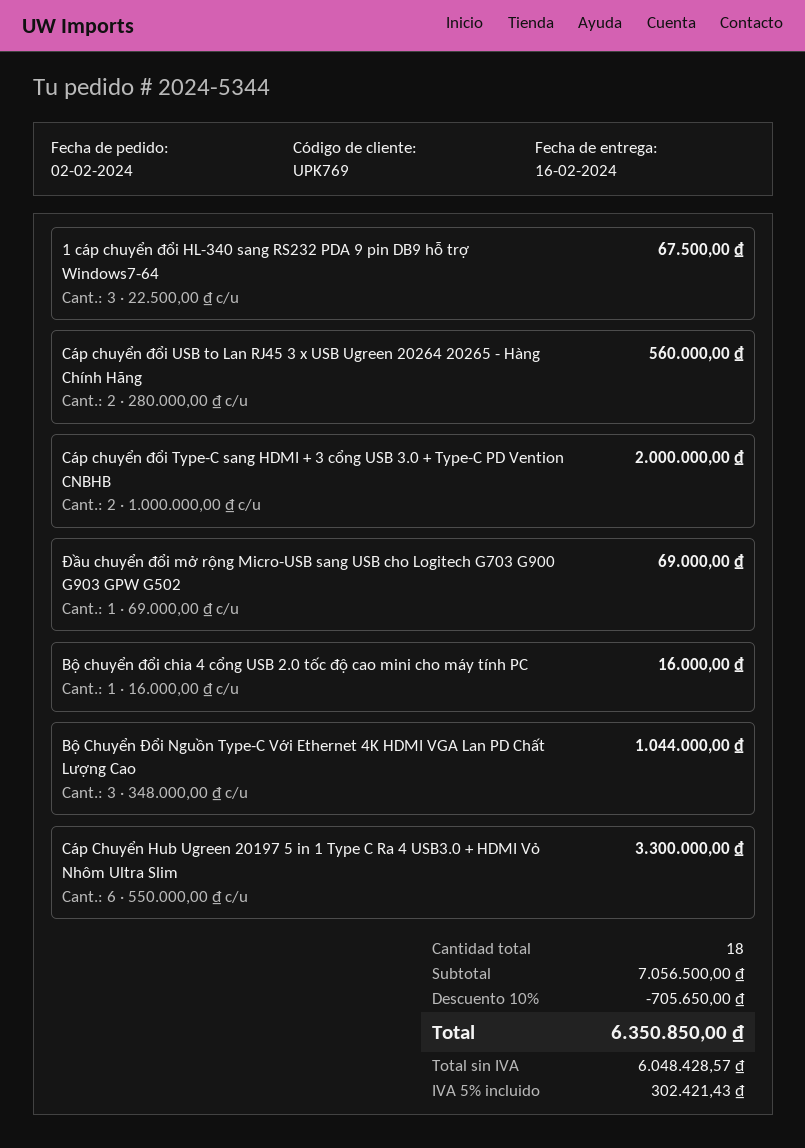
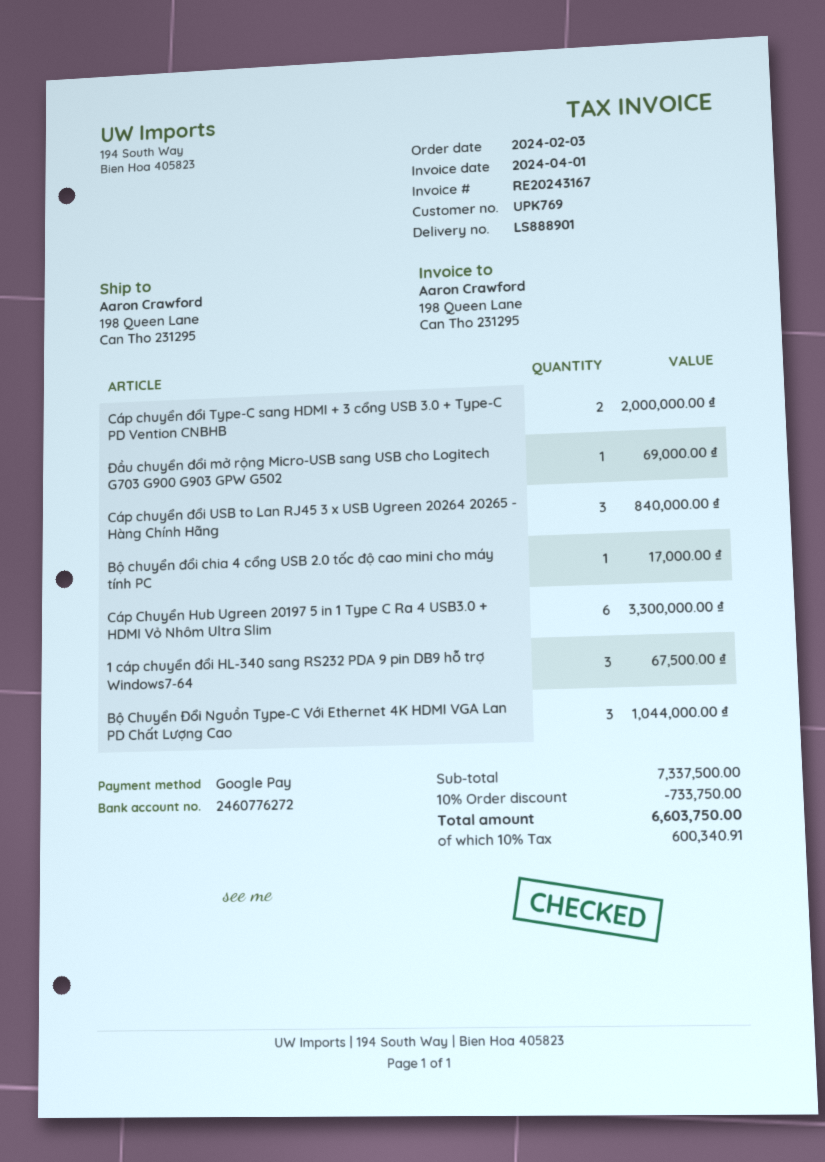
order date: 2024-02-02 -> 2024-02-03
Cáp chuyển đổi USB to Lan RJ45 3 x USB Ugreen 20264 20265 - Hàng Chính Hãng: 2 for 560000.00 -> 3 for 840000.00
Bộ chuyển đổi chia 4 cổng USB 2.0 tốc độ cao mini cho máy tính PC: 1 for 16000.00 -> 1 for 17000.00
subtotal: 7056500.00 -> 7337500.00
discount: 10% = 705650.00 -> 10% = 733750.00
tax: 5% = 302421.43 -> 10% = 600340.91
total: 6350850.00 -> 6603750.00

